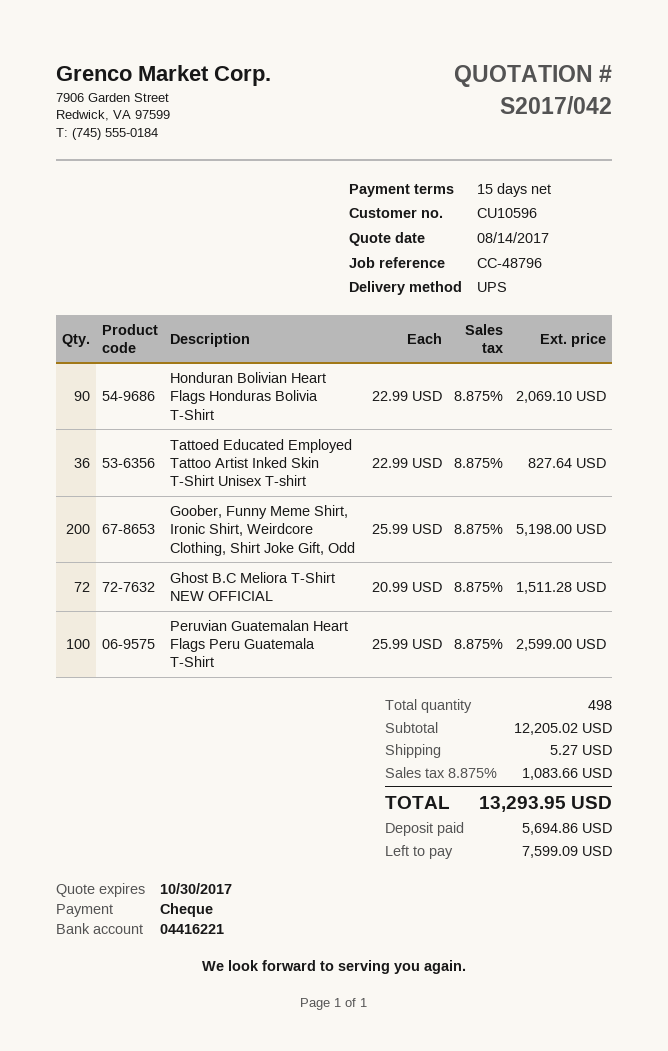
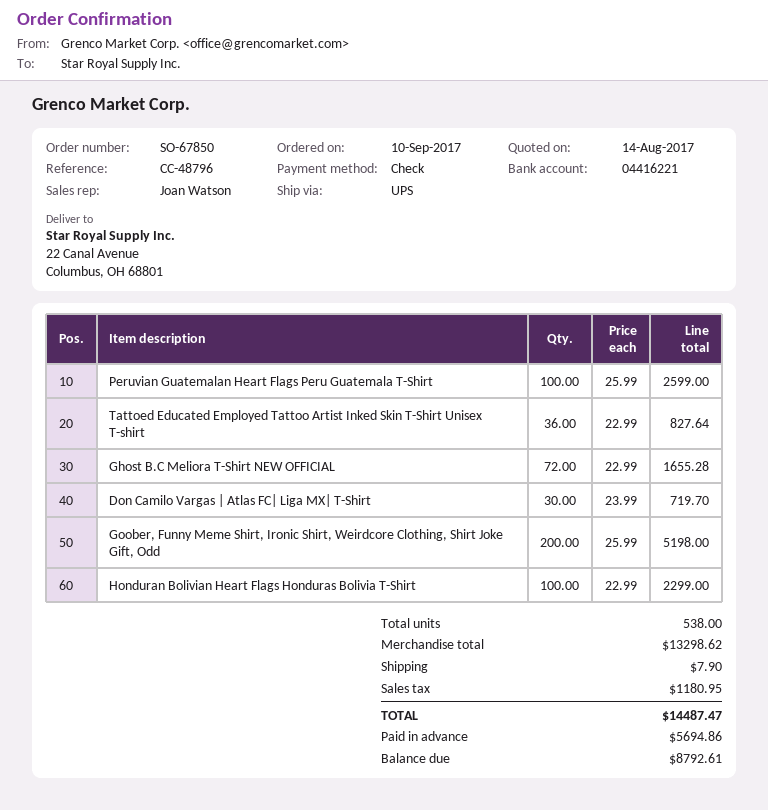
Honduran Bolivian Heart Flags Honduras Bolivia T-Shirt: 90 x 22.99 = 2069.10 -> 100 x 22.99 = 2299.00
Ghost B.C Meliora T-Shirt NEW OFFICIAL: 72 x 20.99 = 1511.28 -> 72 x 22.99 = 1655.28
Don Camilo Vargas | Atlas FC| Liga MX| T-Shirt: none -> 30 x 23.99 = 719.70
total quantity: 498 -> 538
subtotal: 12205.02 -> 13298.62
shipping: 5.27 -> 7.90
tax: 1083.66 -> 1180.95
total: 13293.95 -> 14487.47
balance: 7599.09 -> 8792.61

